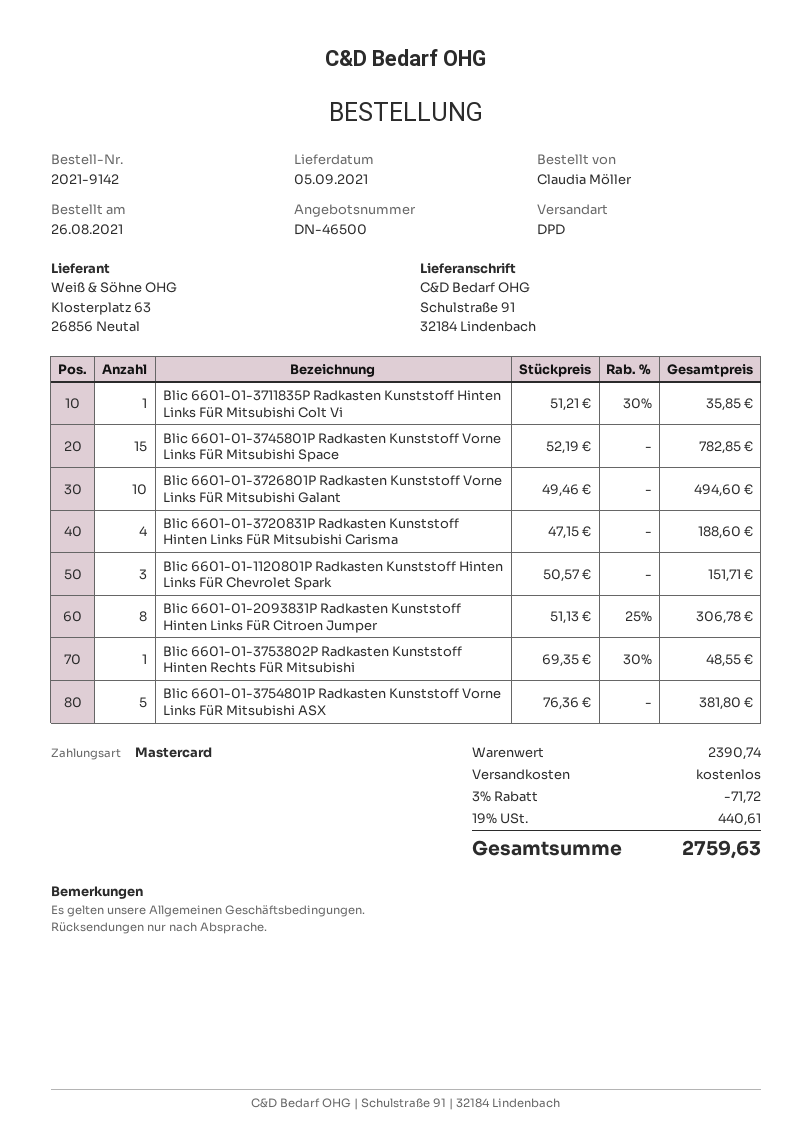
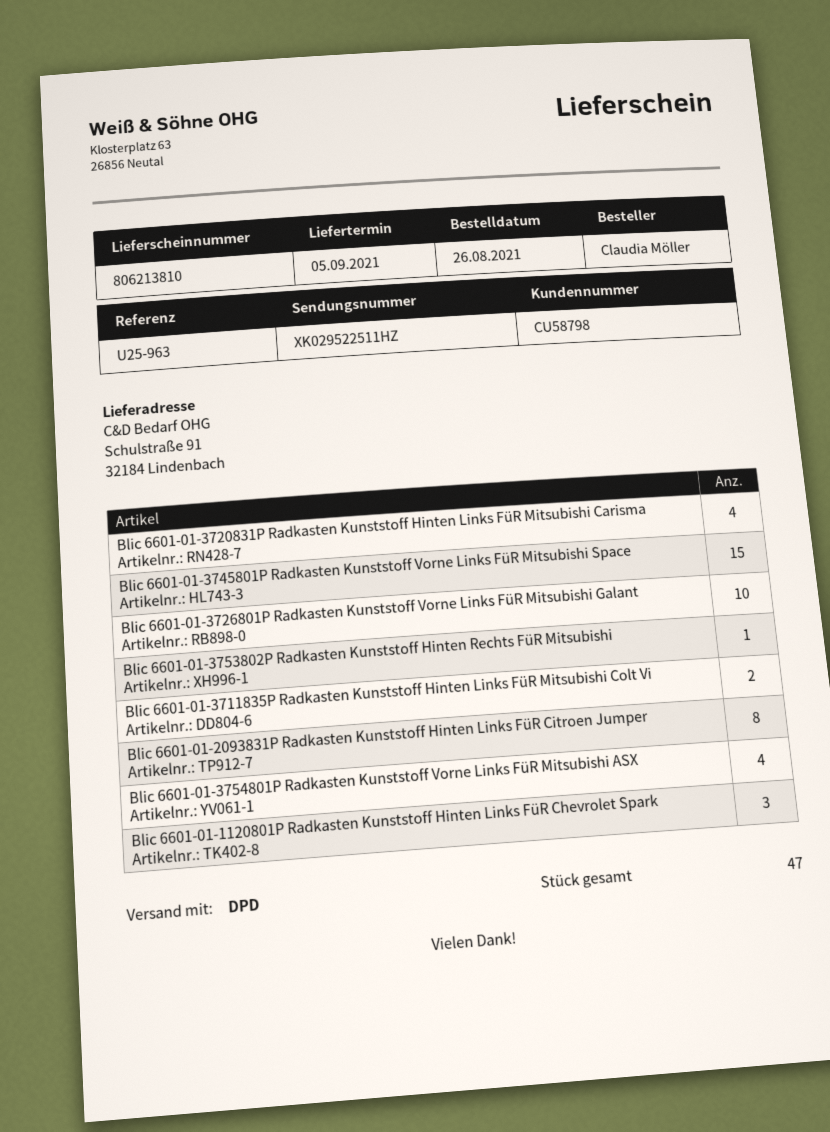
Blic 6601-01-3711835P Radkasten Kunststoff Hinten Links FüR Mitsubishi Colt Vi: 1 -> 2
Blic 6601-01-3754801P Radkasten Kunststoff Vorne Links FüR Mitsubishi ASX: 5 -> 4

